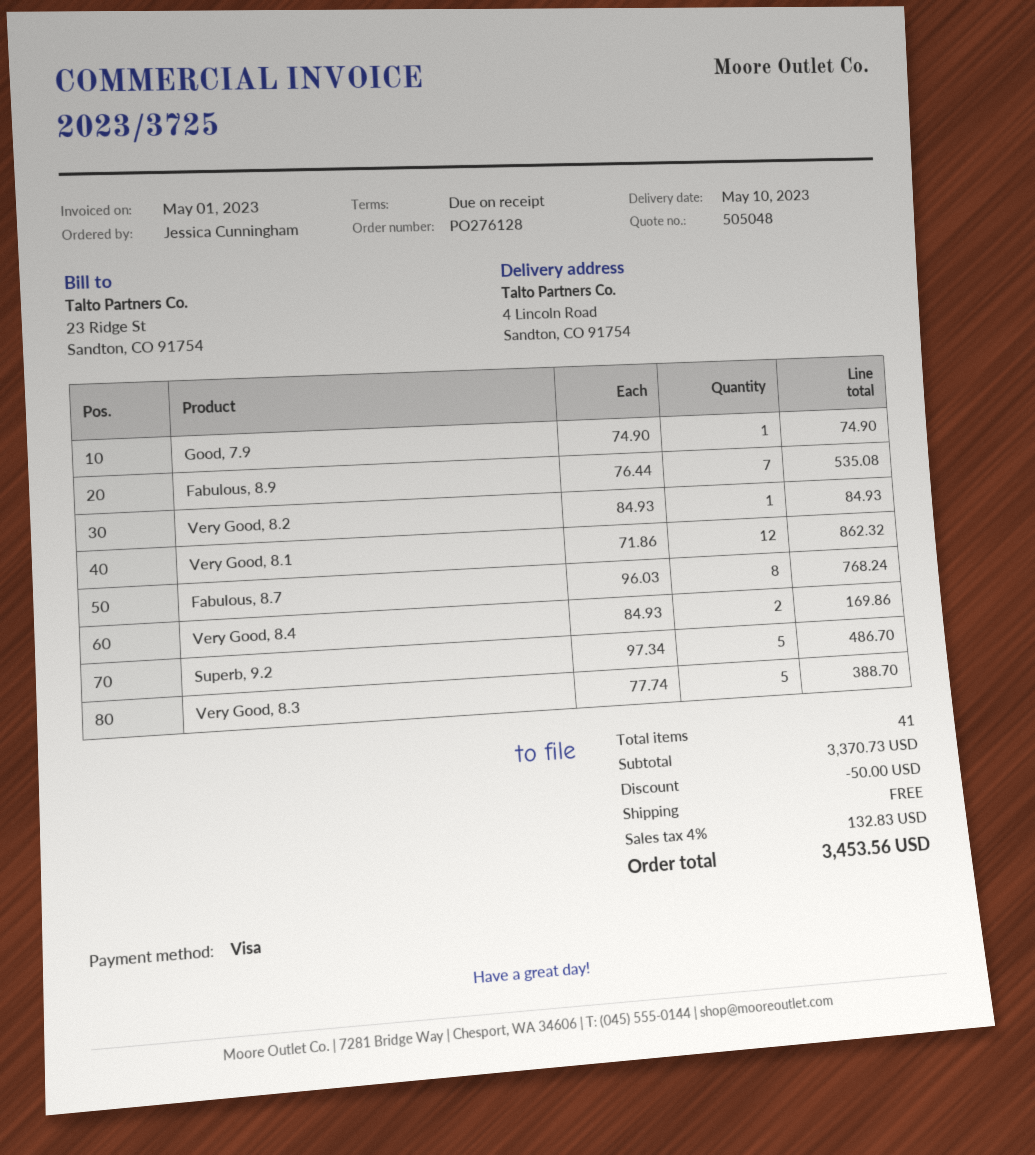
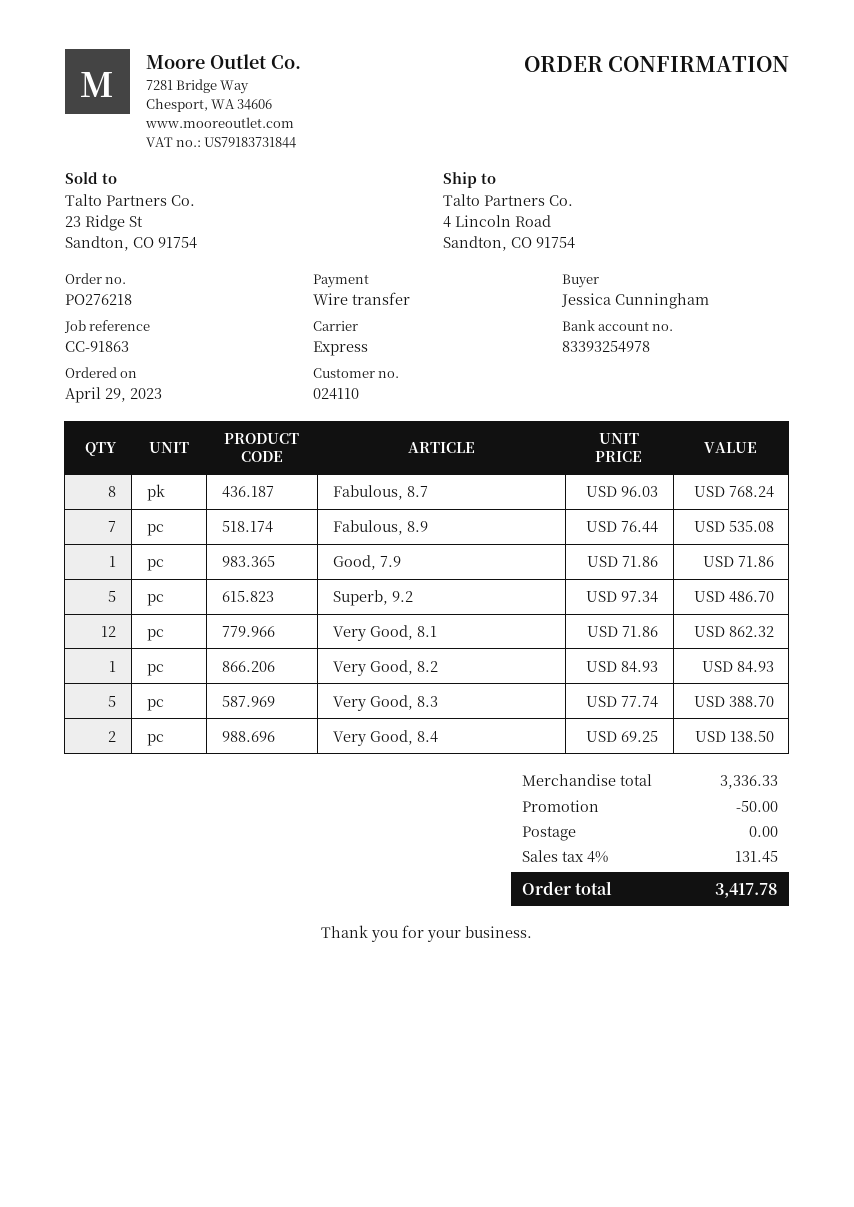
order number: PO276128 -> PO276218
payment method: Visa -> bank transfer
Good, 7.9: 1 x 74.90 = 74.90 -> 1 x 71.86 = 71.86
Very Good, 8.4: 2 x 84.93 = 169.86 -> 2 x 69.25 = 138.50
subtotal: 3370.73 -> 3336.33
tax: 4% = 132.83 -> 4% = 131.45
total: 3453.56 -> 3417.78

